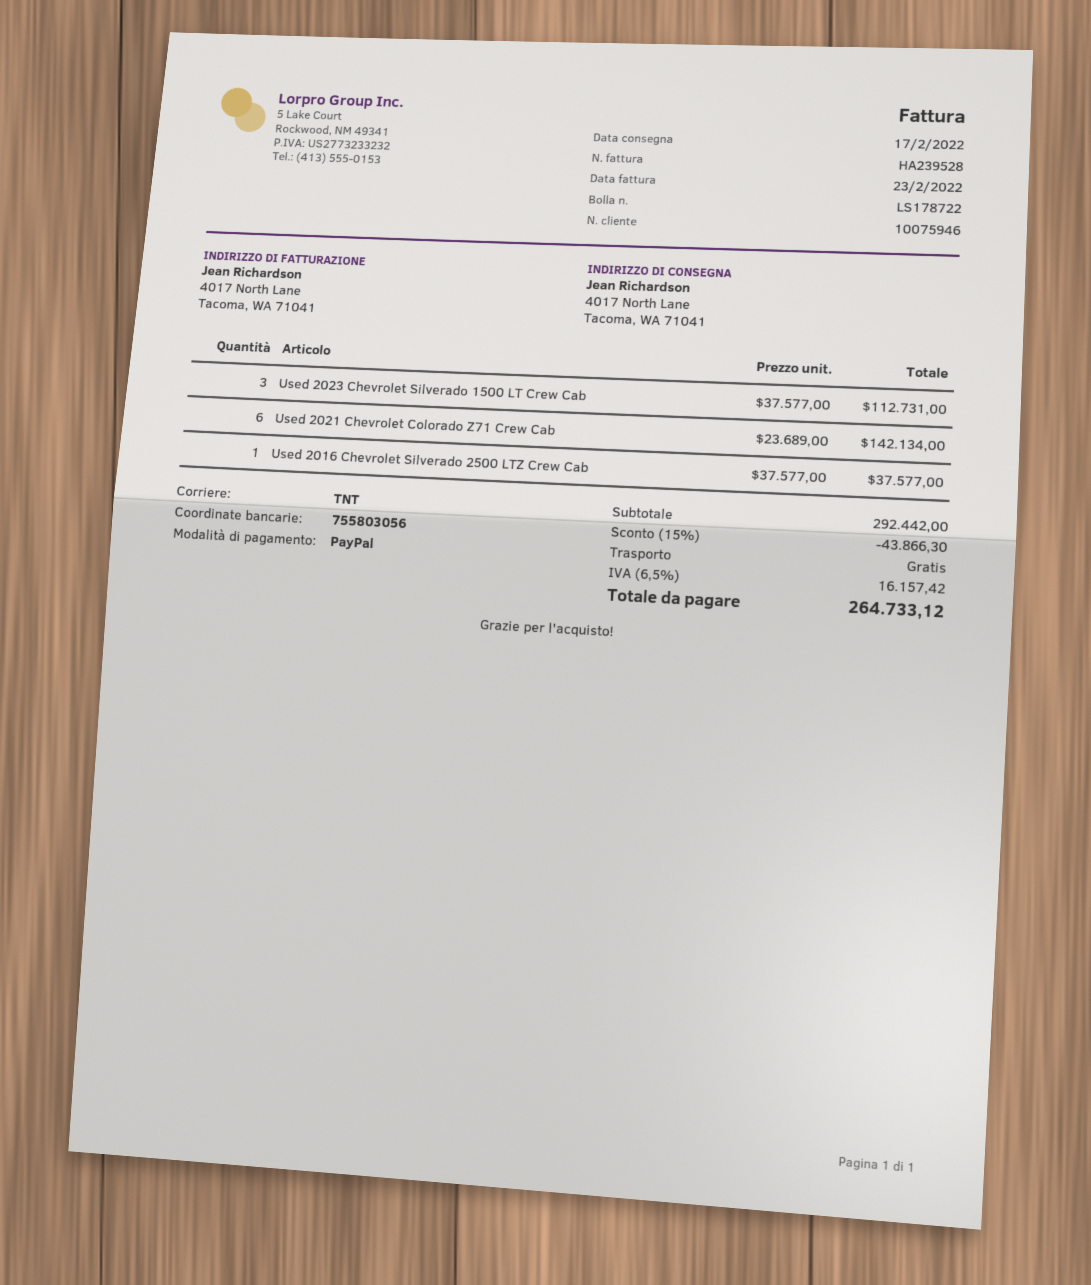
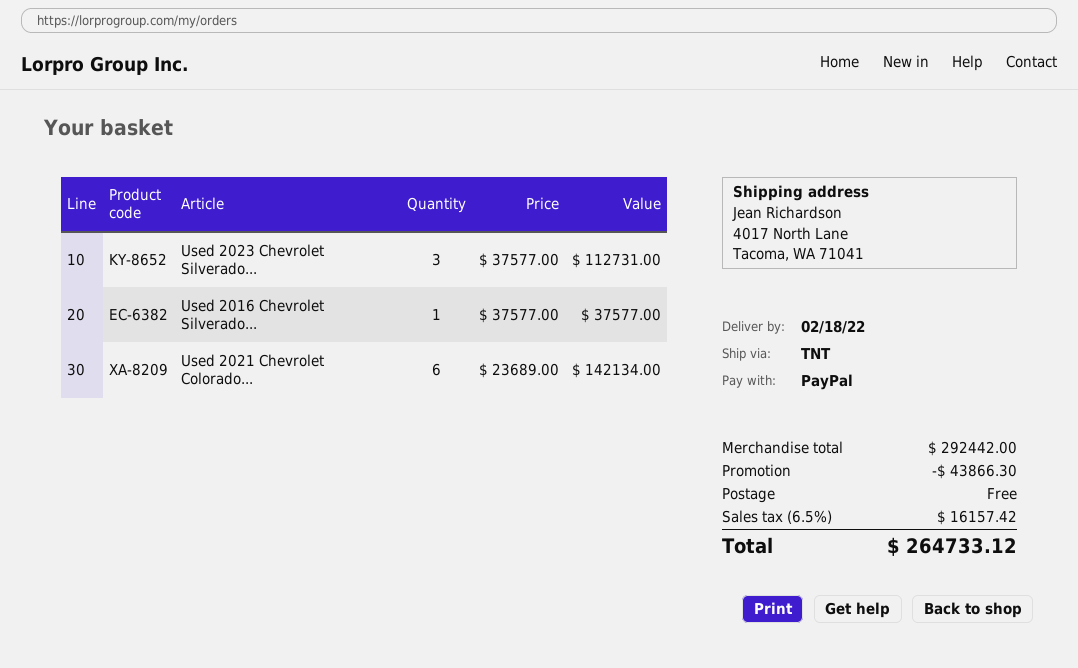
delivery date: 2022-02-17 -> 2022-02-18

